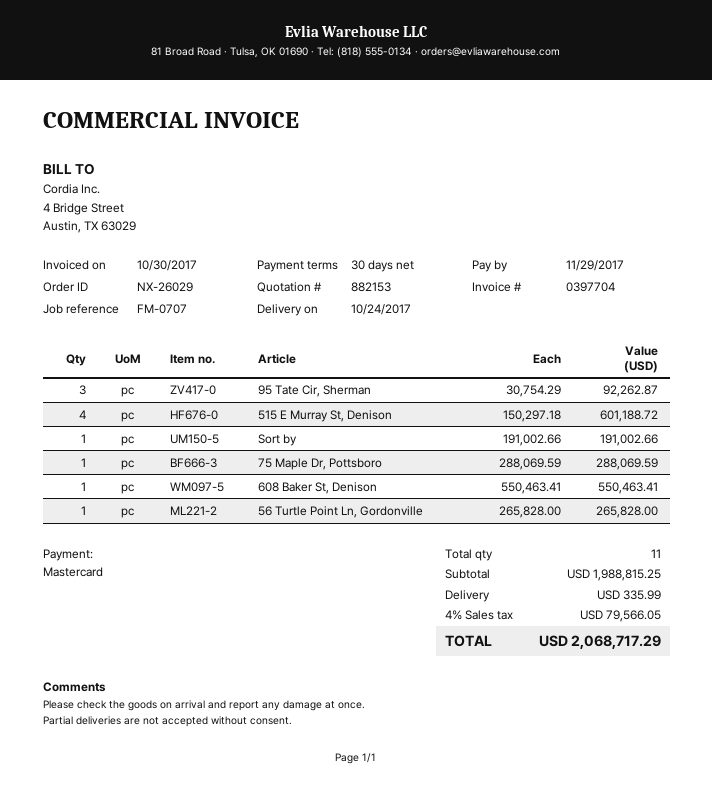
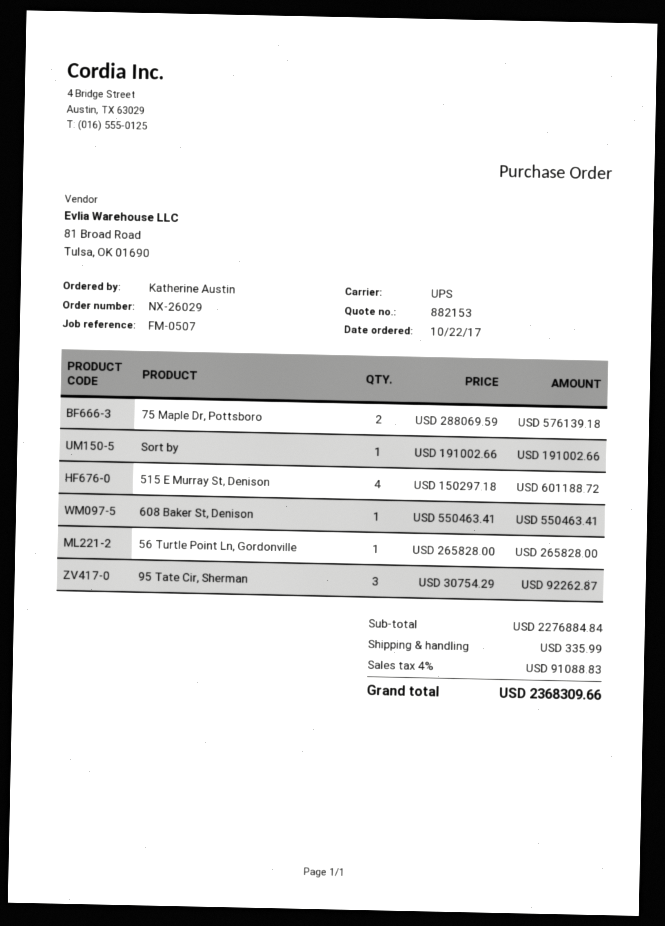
reference: FM-0707 -> FM-0507
75 Maple Dr, Pottsboro: 1 x 288069.59 = 288069.59 -> 2 x 288069.59 = 576139.18
subtotal: 1988815.25 -> 2276884.84
tax: 4% = 79566.05 -> 4% = 91088.83
total: 2068717.29 -> 2368309.66

